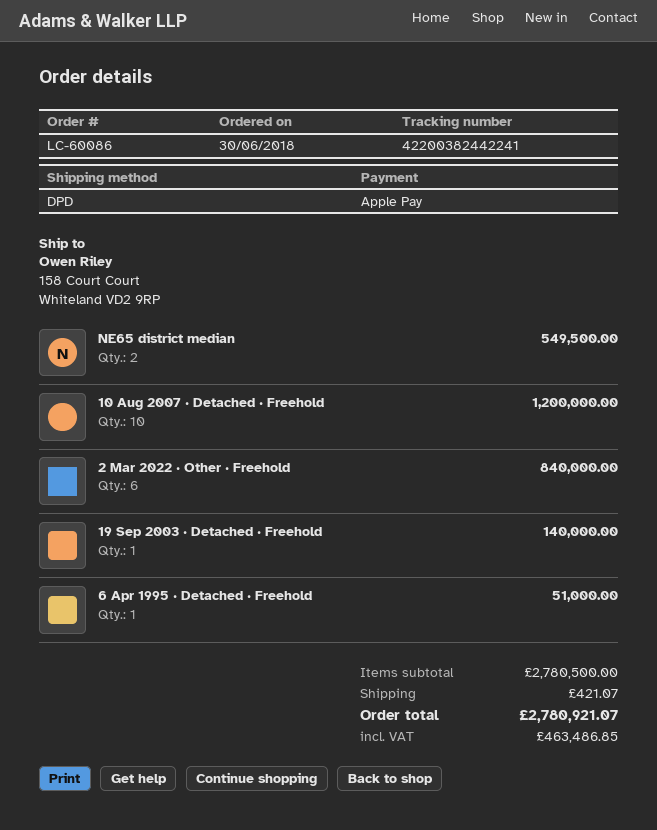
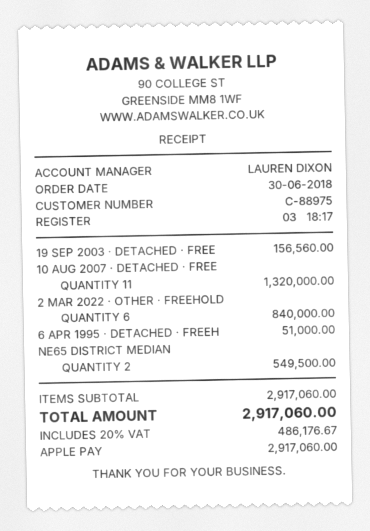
10 Aug 2007 · Detached · Freehold: 10 for 1200000.00 -> 11 for 1320000.00
19 Sep 2003 · Detached · Freehold: 1 for 140000.00 -> 1 for 156560.00
subtotal: 2780500.00 -> 2917060.00
shipping: 421.07 -> none
tax: 463486.85 -> 486176.67
total: 2780921.07 -> 2917060.00

